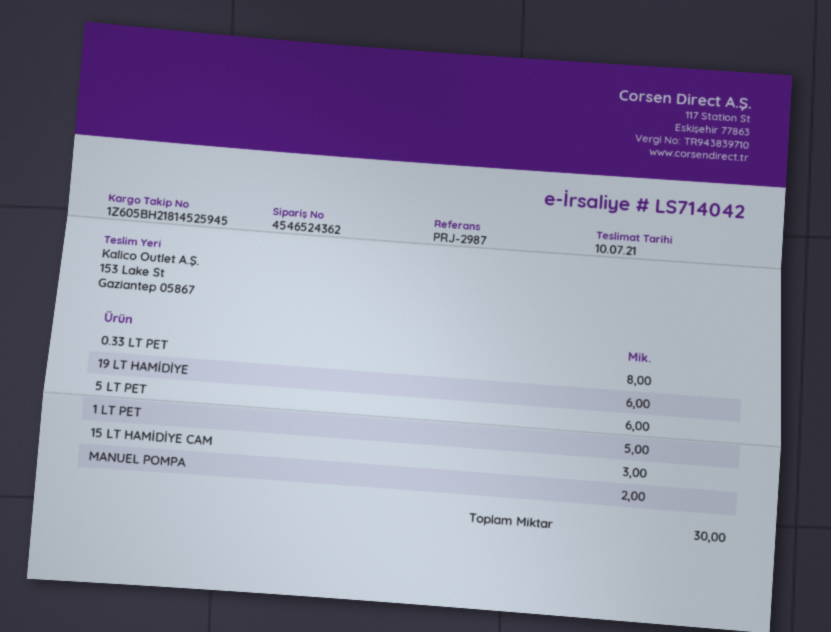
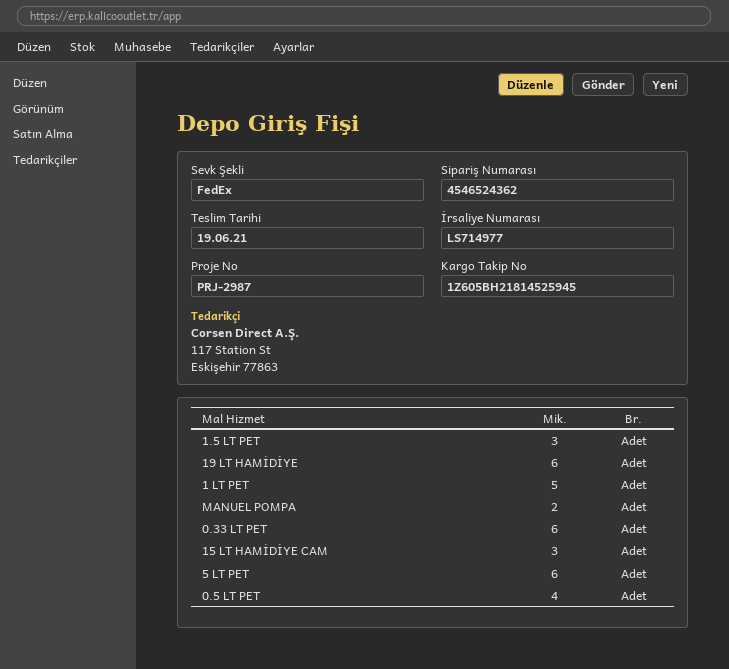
delivery note number: LS714042 -> LS714977
delivery date: 2021-07-10 -> 2021-06-19
0.33 LT PET: 8 -> 6
1.5 LT PET: none -> 3
0.5 LT PET: none -> 4

